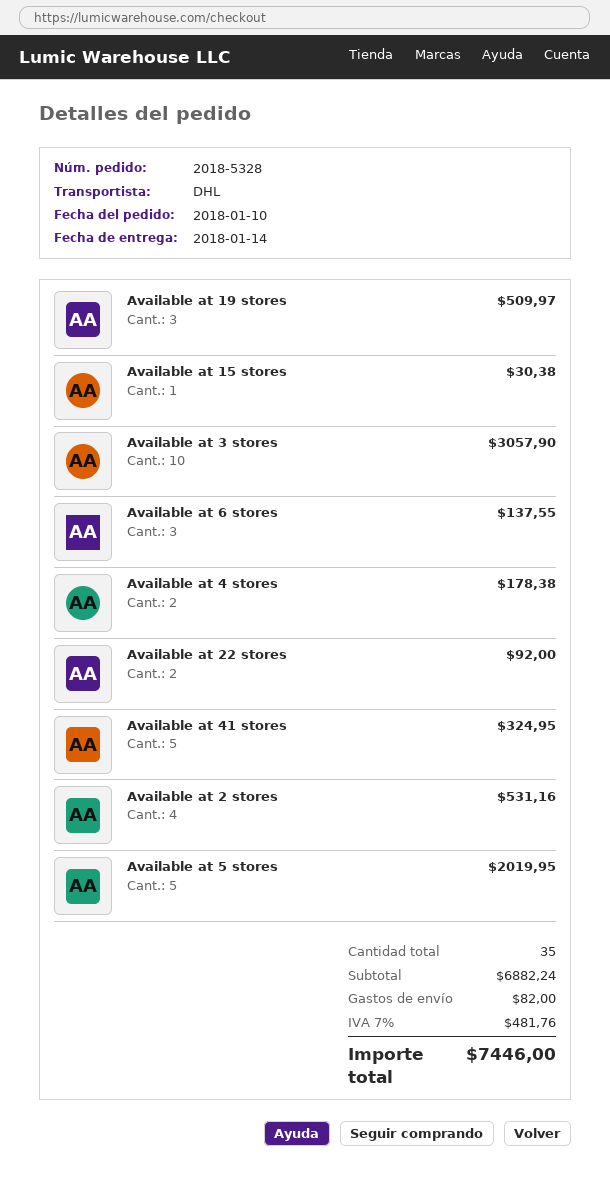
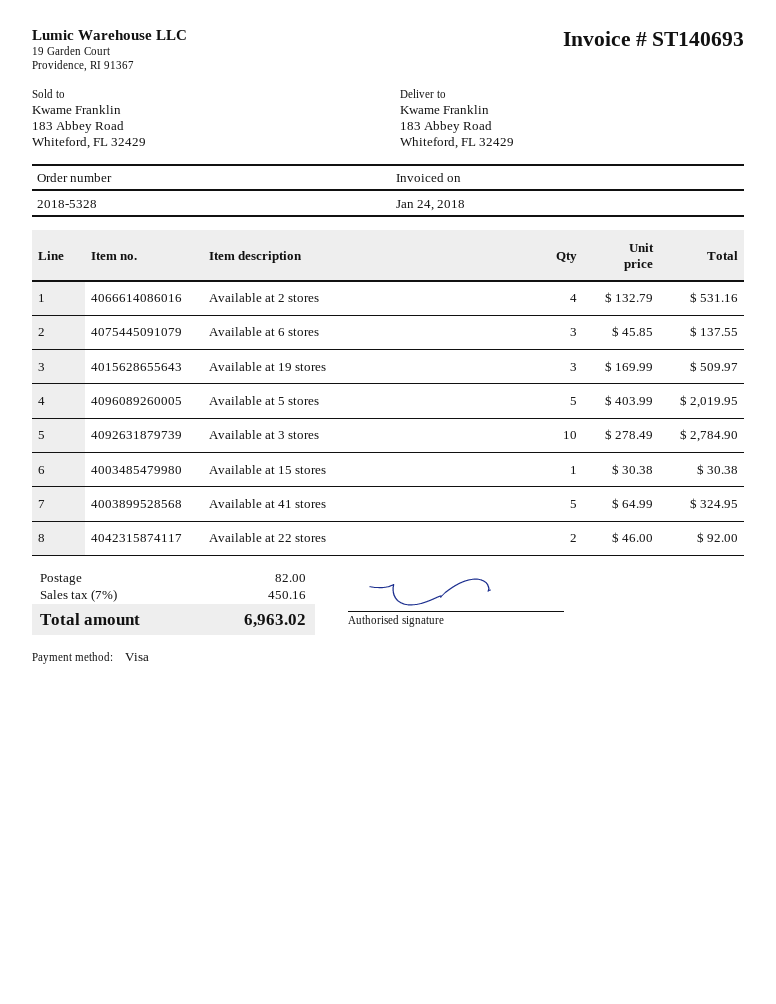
Available at 3 stores: 10 for 3057.90 -> 10 for 2784.90
Available at 4 stores: 2 for 178.38 -> none
tax: 7% = 481.76 -> 7% = 450.16
total: 7446.00 -> 6963.02

